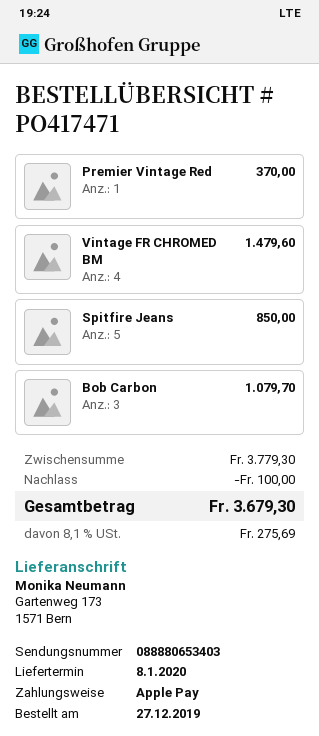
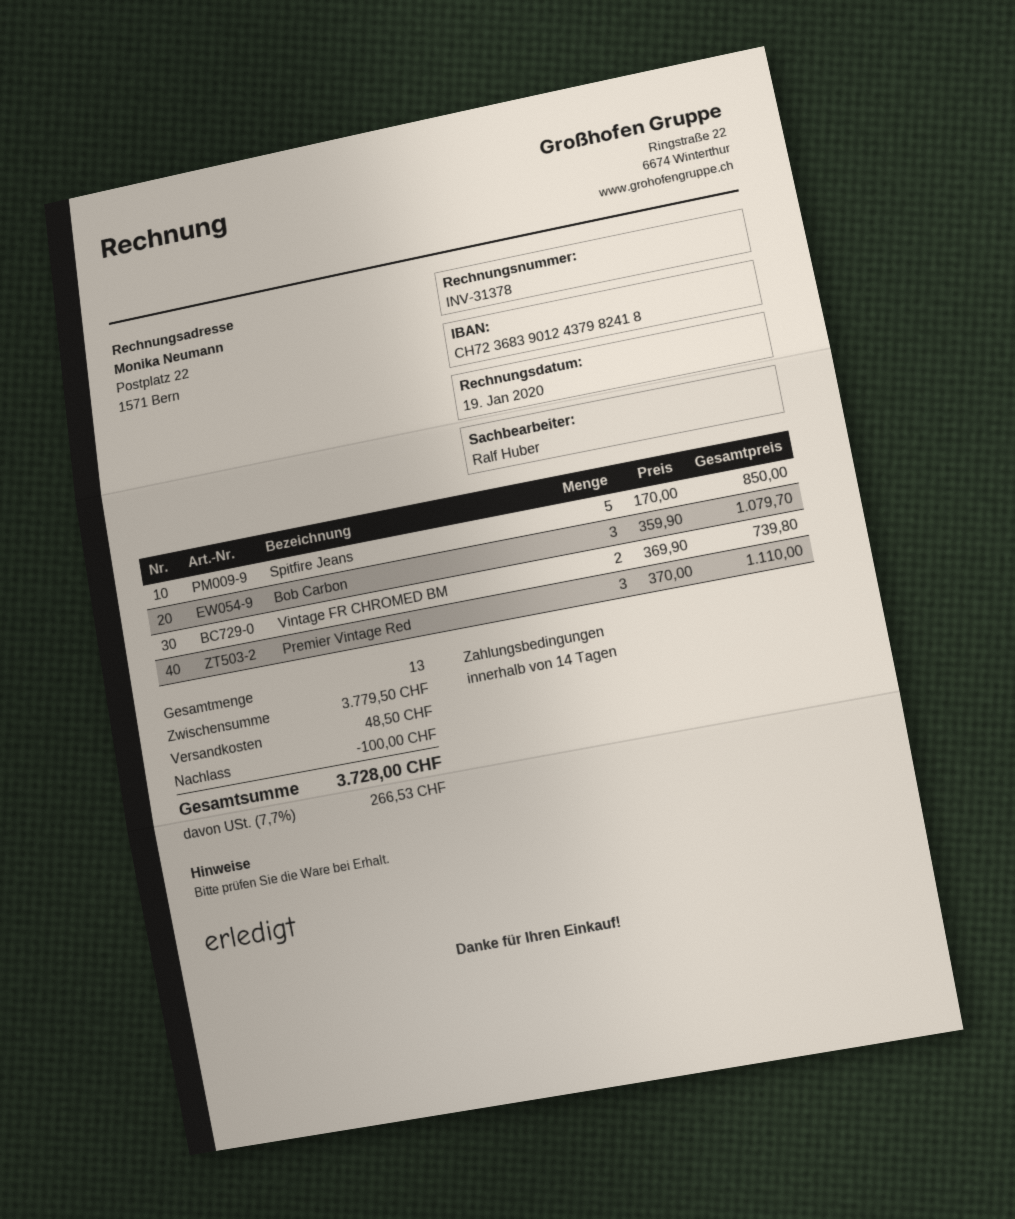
Premier Vintage Red: 1 for 370.00 -> 3 for 1110.00
Vintage FR CHROMED BM: 4 for 1479.60 -> 2 for 739.80
subtotal: 3779.30 -> 3779.50
shipping: none -> 48.50
tax: 8.1% = 275.69 -> 7.7% = 266.53
total: 3679.30 -> 3728.00

